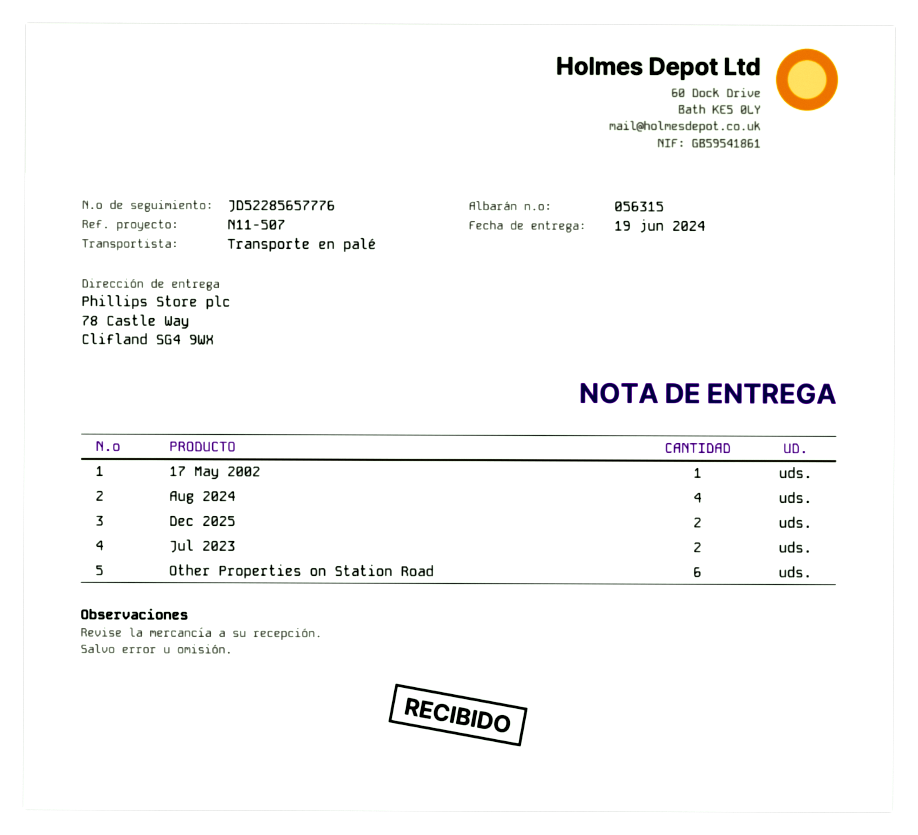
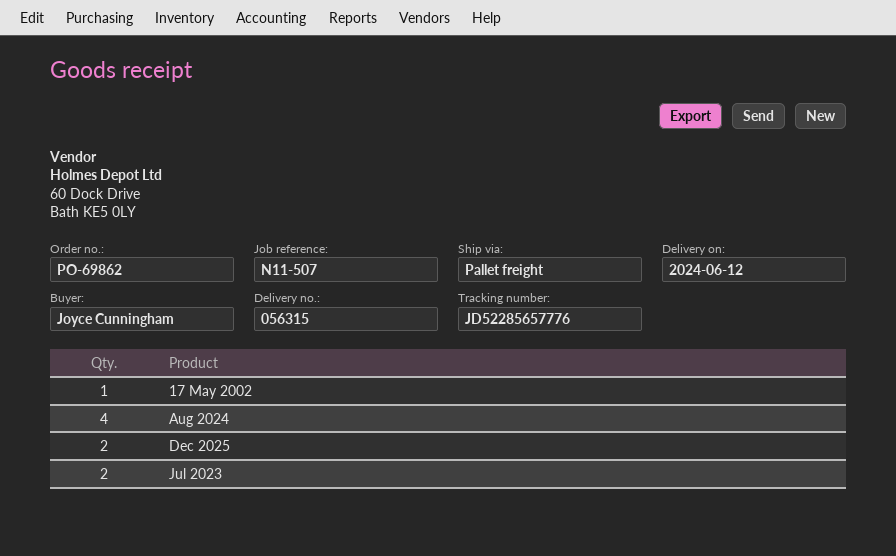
delivery date: 2024-06-19 -> 2024-06-12
Other Properties on Station Road: 6 -> none

